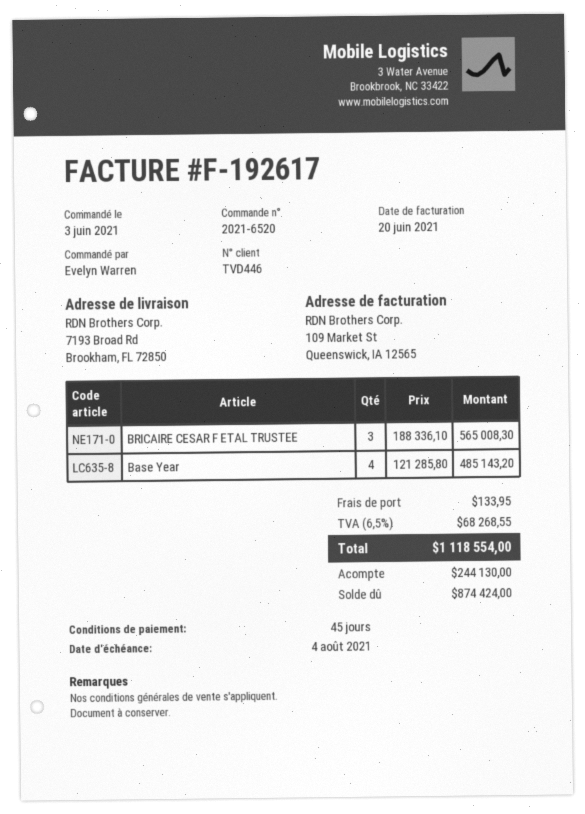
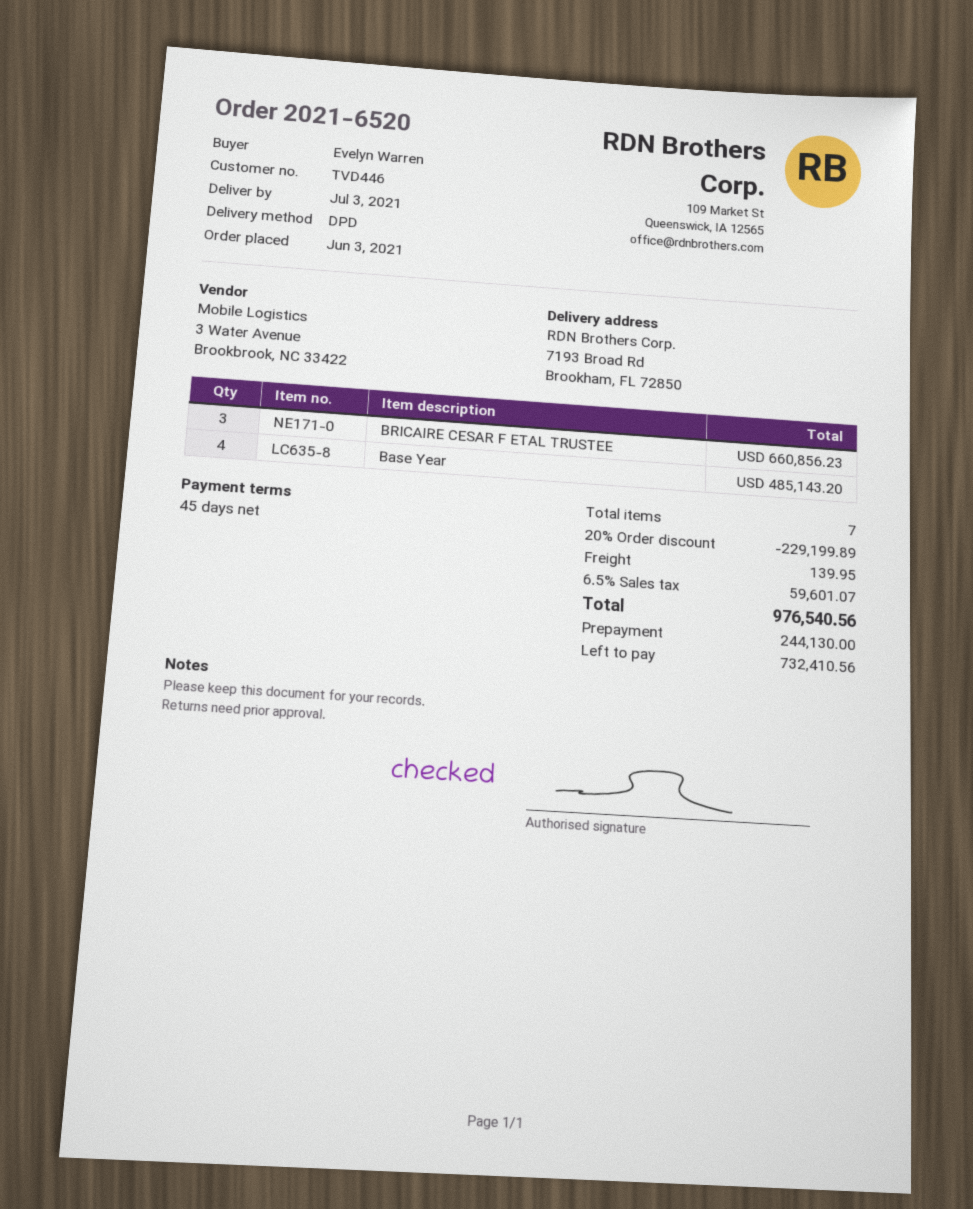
BRICAIRE CESAR F ETAL TRUSTEE: 3 for 565008.30 -> 3 for 660856.23
discount: none -> 20% = 229199.89
shipping: 133.95 -> 139.95
tax: 6.5% = 68268.55 -> 6.5% = 59601.07
total: 1118554.00 -> 976540.56
balance: 874424.00 -> 732410.56

